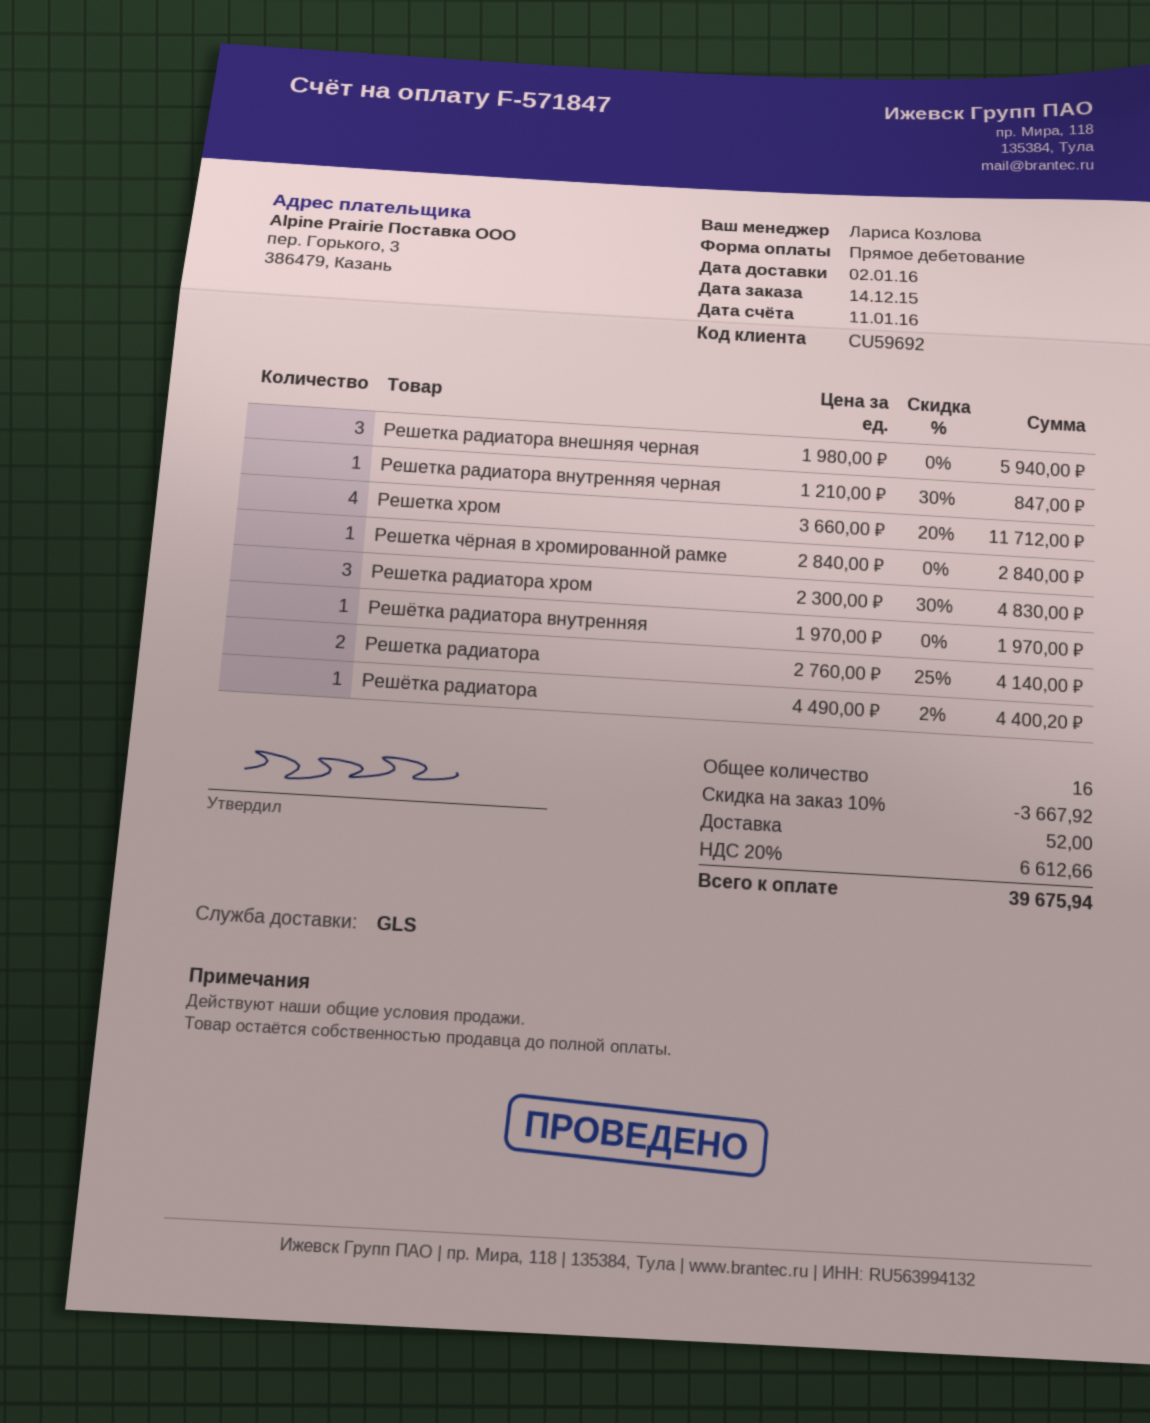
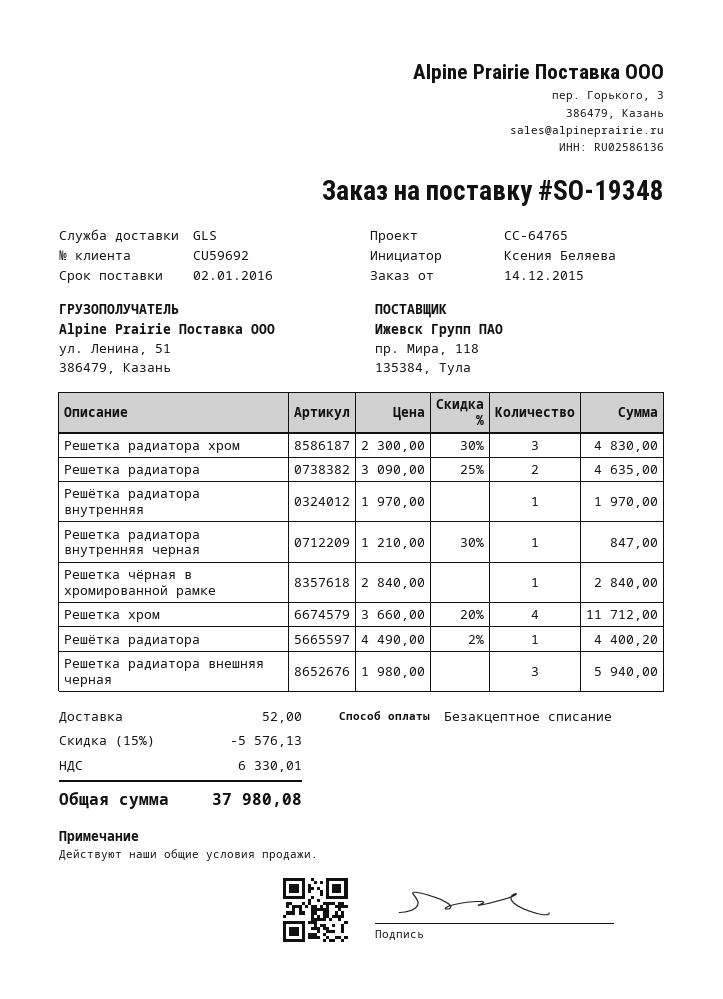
Решетка радиатора: 2 x 2760.00 - 25% = 4140.00 -> 2 x 3090.00 - 25% = 4635.00
discount: 10% = 3667.92 -> 15% = 5576.13
tax: 6612.66 -> 6330.01
total: 39675.94 -> 37980.08

